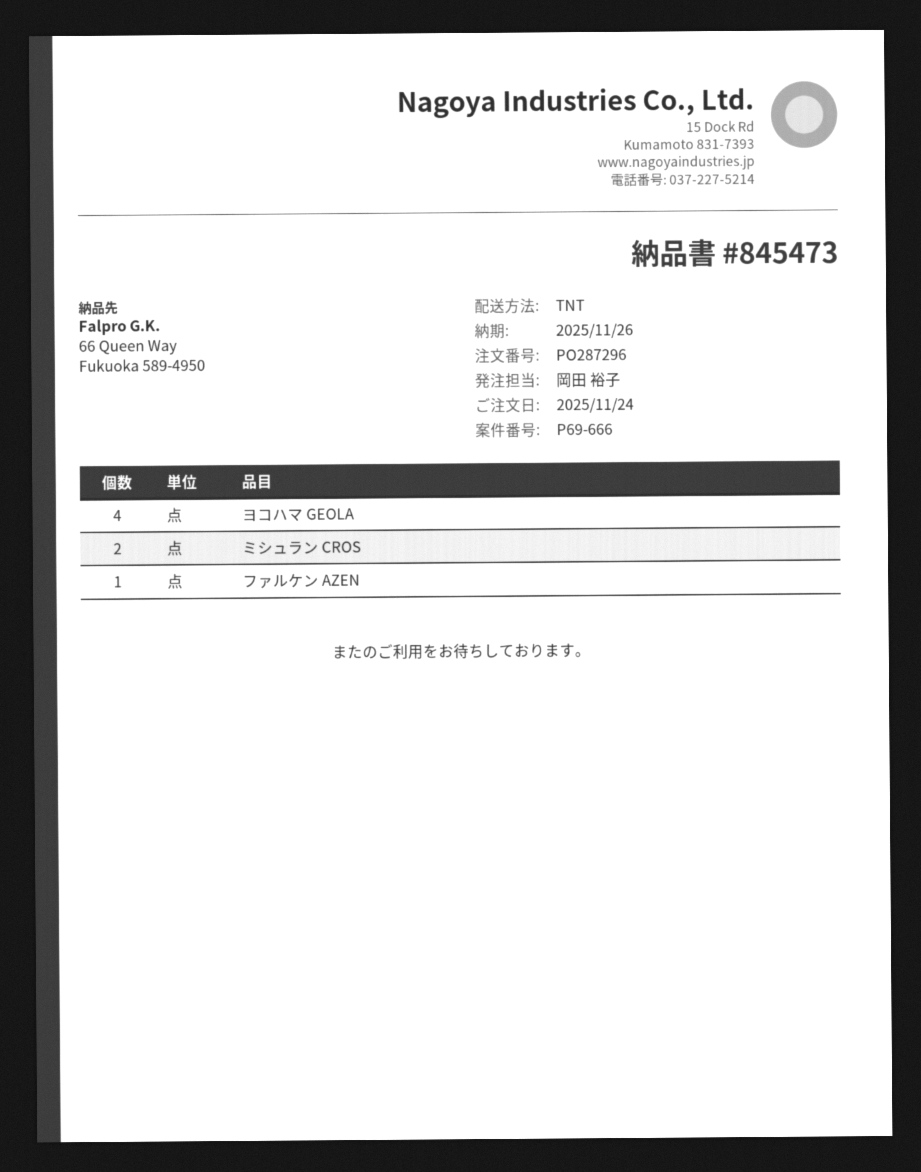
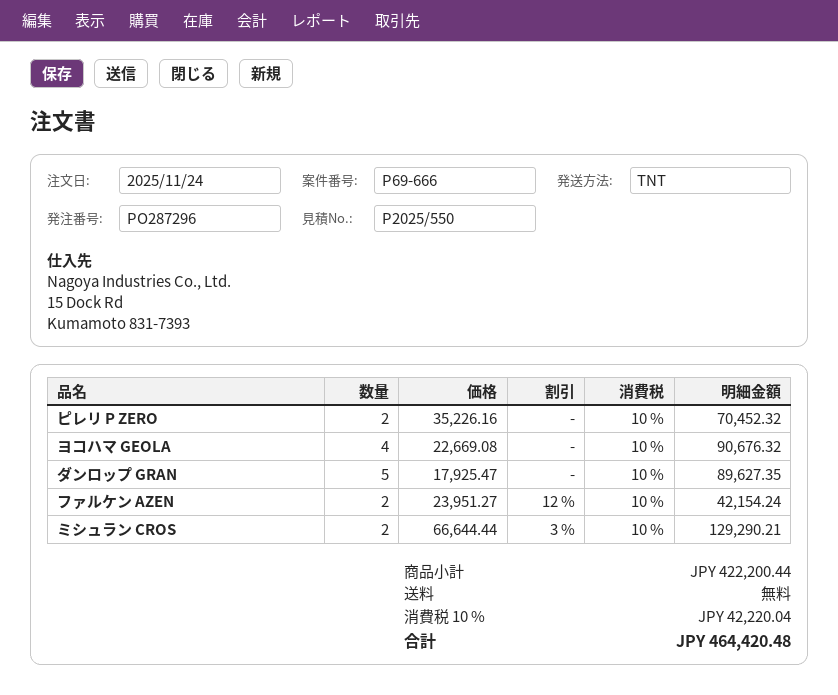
ファルケン AZEN: 1 -> 2
ピレリ P ZERO: none -> 2
ダンロップ GRAN: none -> 5

